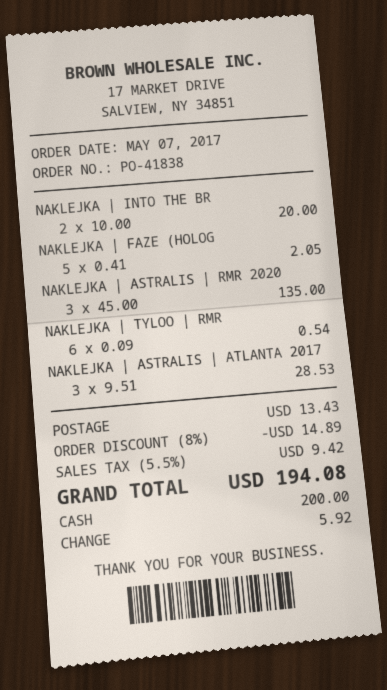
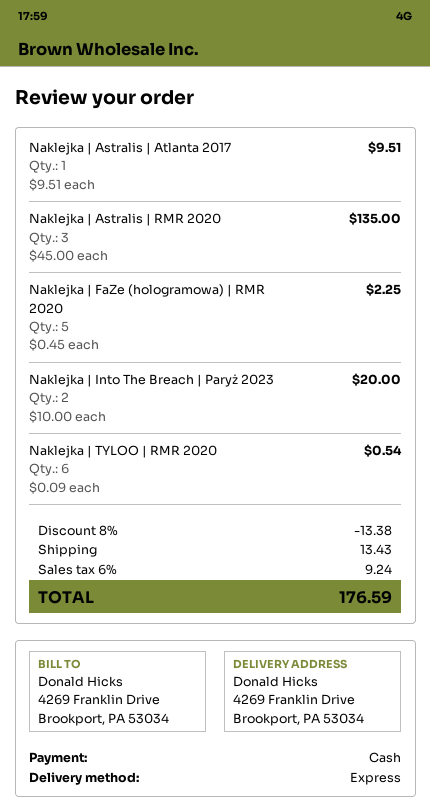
NAKLEJKA | FAZE (HOLOG: 5 x 0.41 = 2.05 -> 5 x 0.45 = 2.25
NAKLEJKA | ASTRALIS | ATLANTA 2017: 3 x 9.51 = 28.53 -> 1 x 9.51 = 9.51
discount: 8% = 14.89 -> 8% = 13.38
tax: 5.5% = 9.42 -> 6% = 9.24
total: 194.08 -> 176.59

